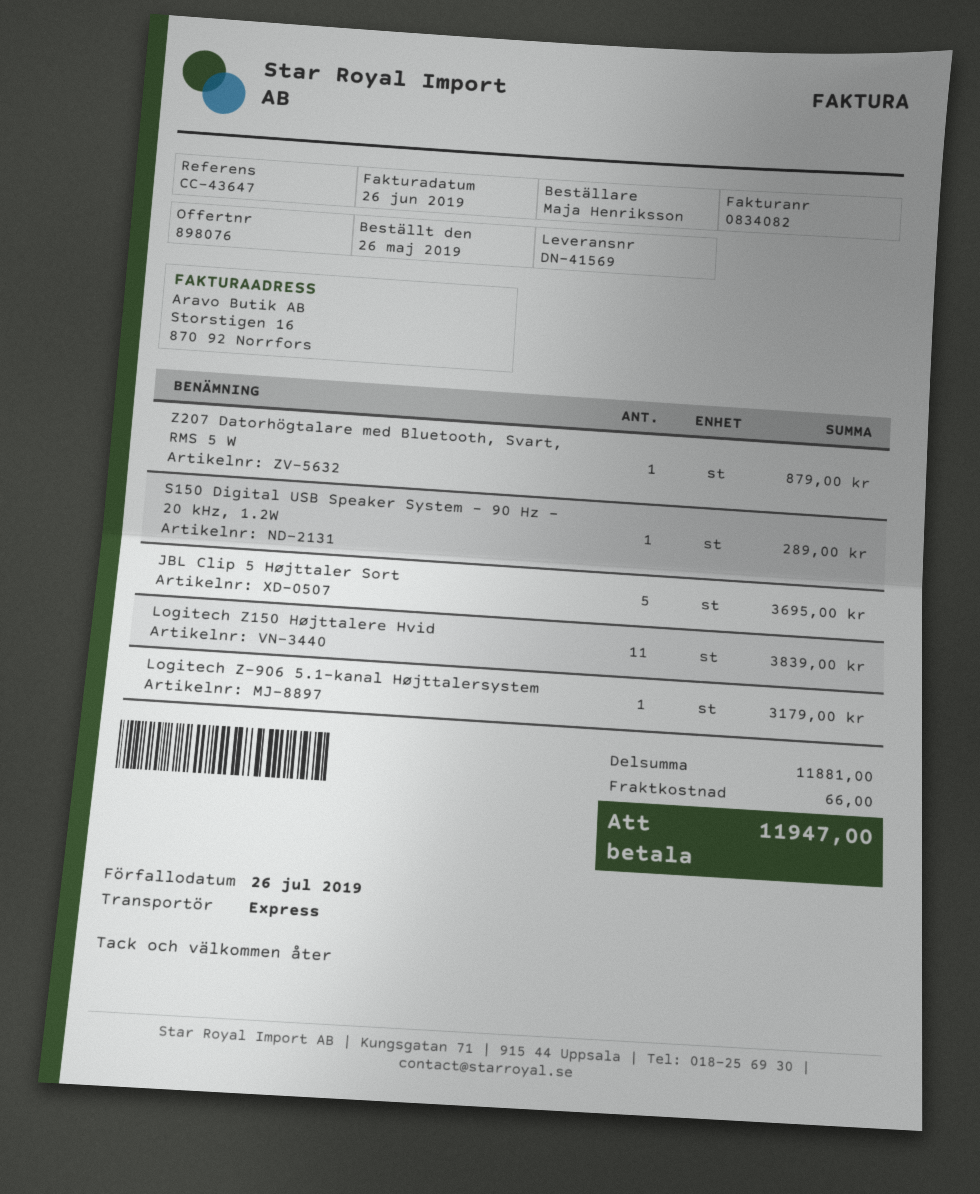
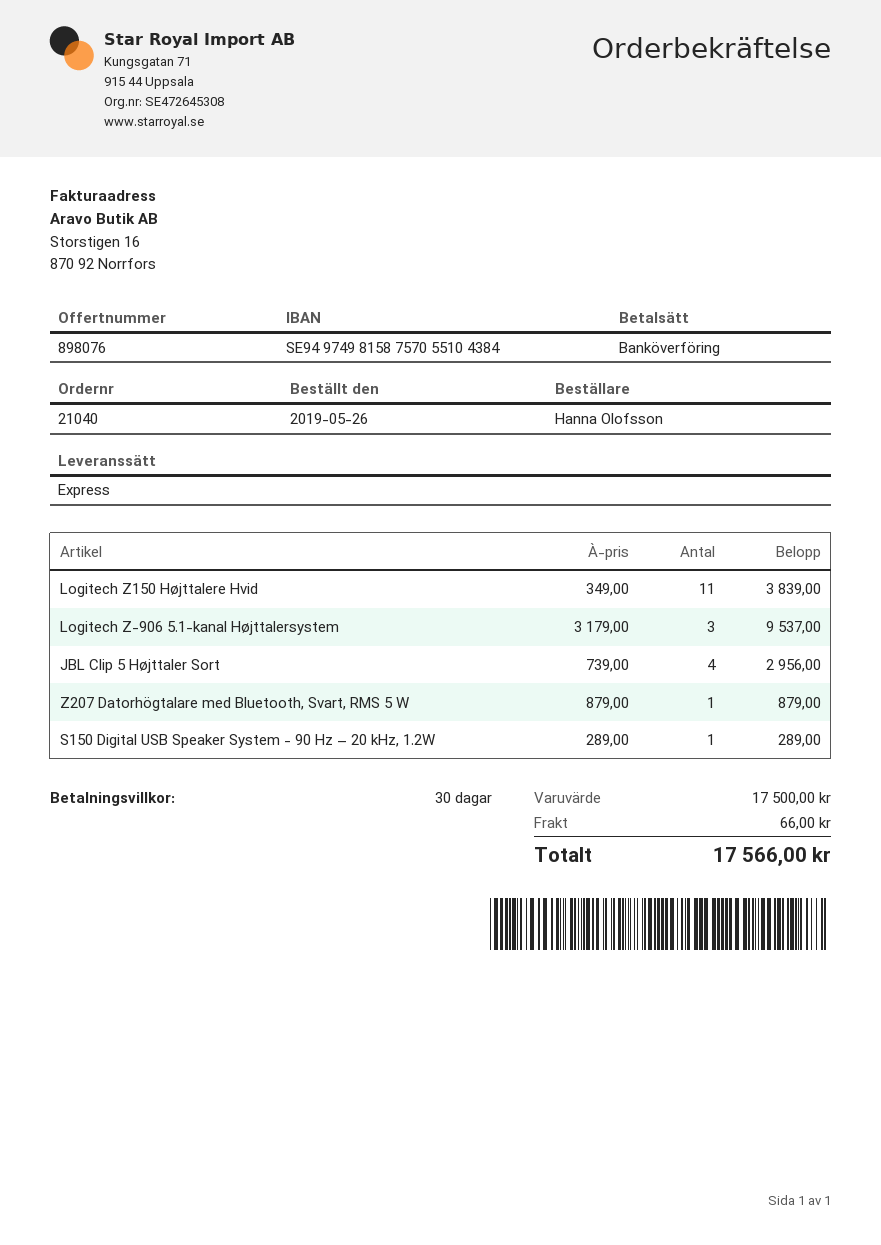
ordered by: Maja Henriksson -> Hanna Olofsson
JBL Clip 5 Højttaler Sort: 5 for 3695.00 -> 4 for 2956.00
Logitech Z-906 5.1-kanal Højttalersystem: 1 for 3179.00 -> 3 for 9537.00
subtotal: 11881.00 -> 17500.00
total: 11947.00 -> 17566.00

